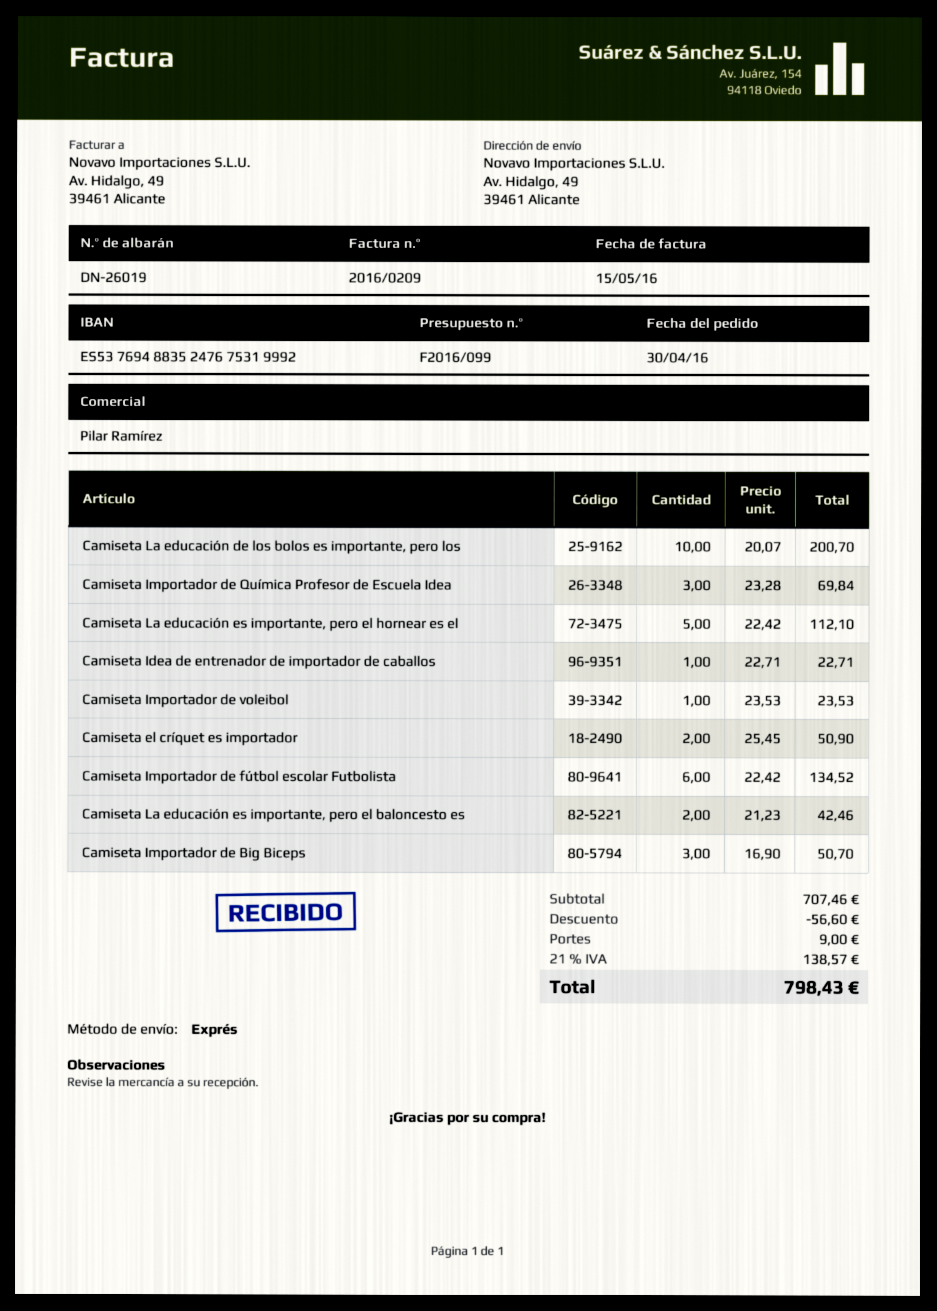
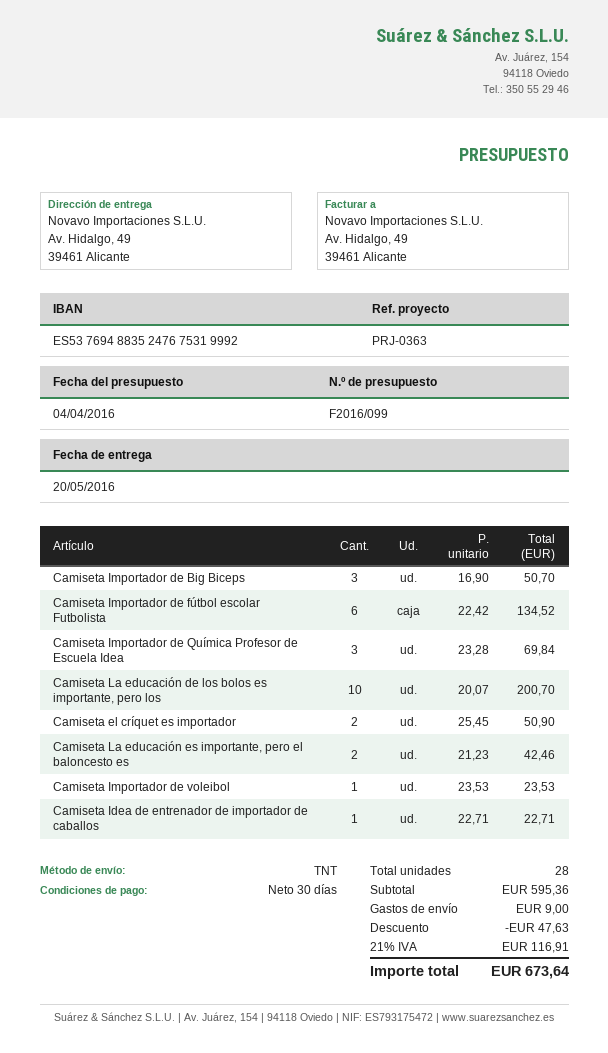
shipping method: express -> TNT
Camiseta La educación es importante, pero el hornear es el: 5 x 22.42 = 112.10 -> none
subtotal: 707.46 -> 595.36
discount: 56.60 -> 47.63
tax: 21% = 138.57 -> 21% = 116.91
total: 798.43 -> 673.64

